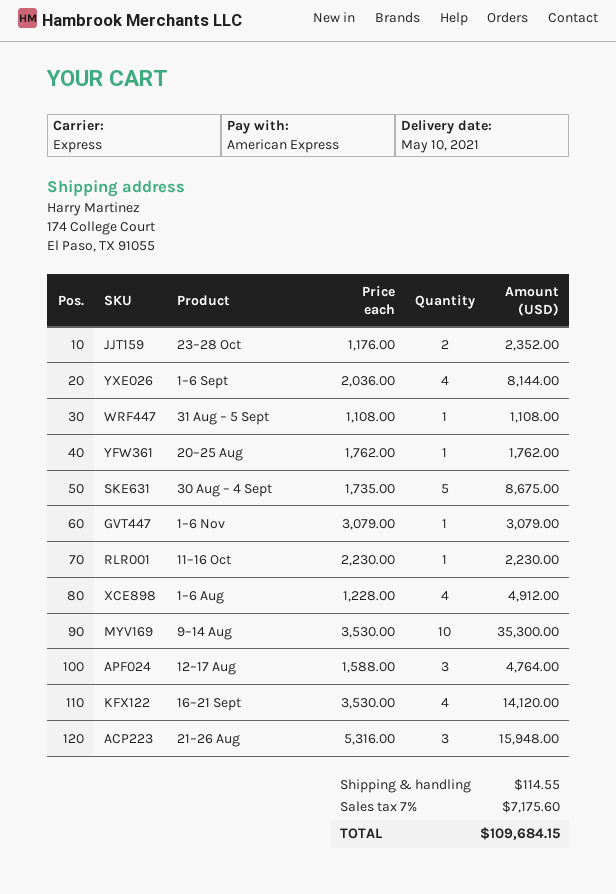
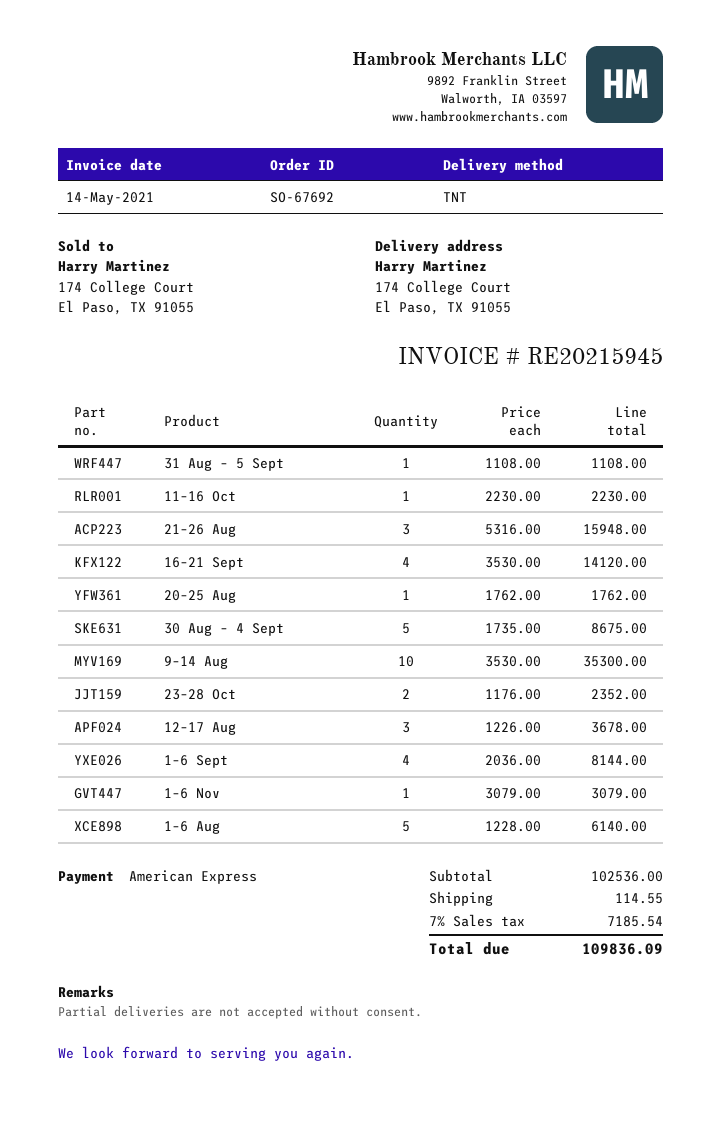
shipping method: express -> TNT
1–6 Aug: 4 x 1228.00 = 4912.00 -> 5 x 1228.00 = 6140.00
12–17 Aug: 3 x 1588.00 = 4764.00 -> 3 x 1226.00 = 3678.00
tax: 7% = 7175.60 -> 7% = 7185.54
total: 109684.15 -> 109836.09

